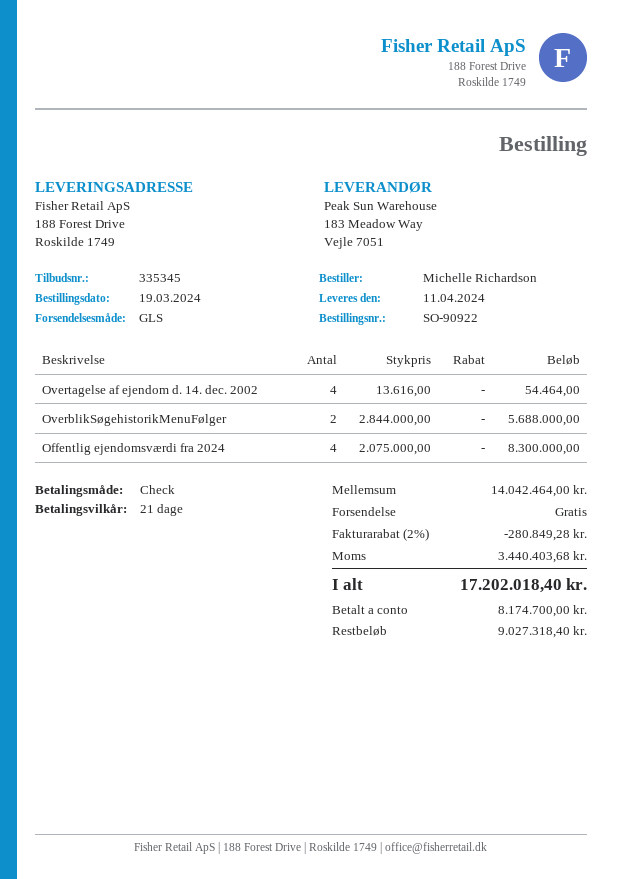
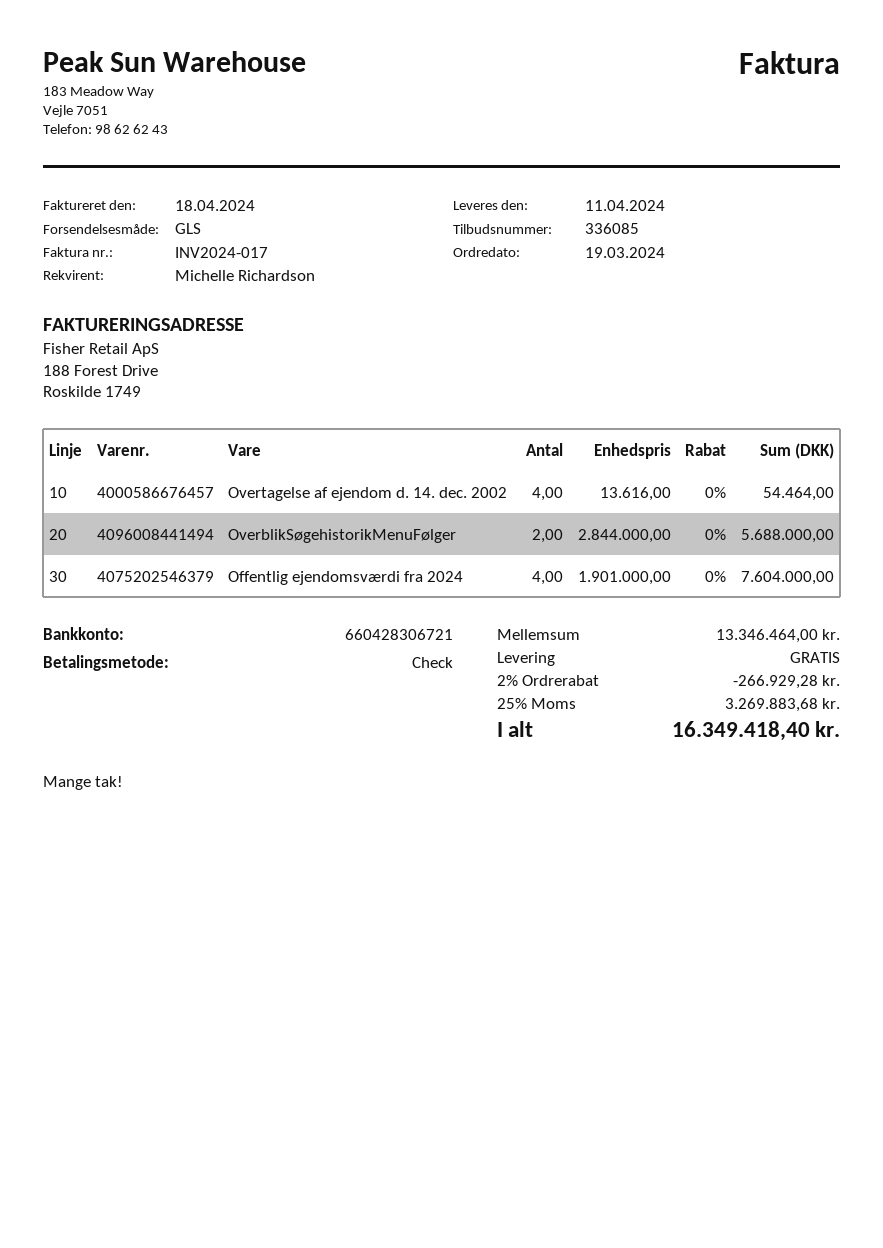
quote number: 335345 -> 336085
Offentlig ejendomsværdi fra 2024: 4 x 2075000.00 = 8300000.00 -> 4 x 1901000.00 = 7604000.00
subtotal: 14042464.00 -> 13346464.00
discount: 2% = 280849.28 -> 2% = 266929.28
tax: 3440403.68 -> 3269883.68
total: 17202018.40 -> 16349418.40

